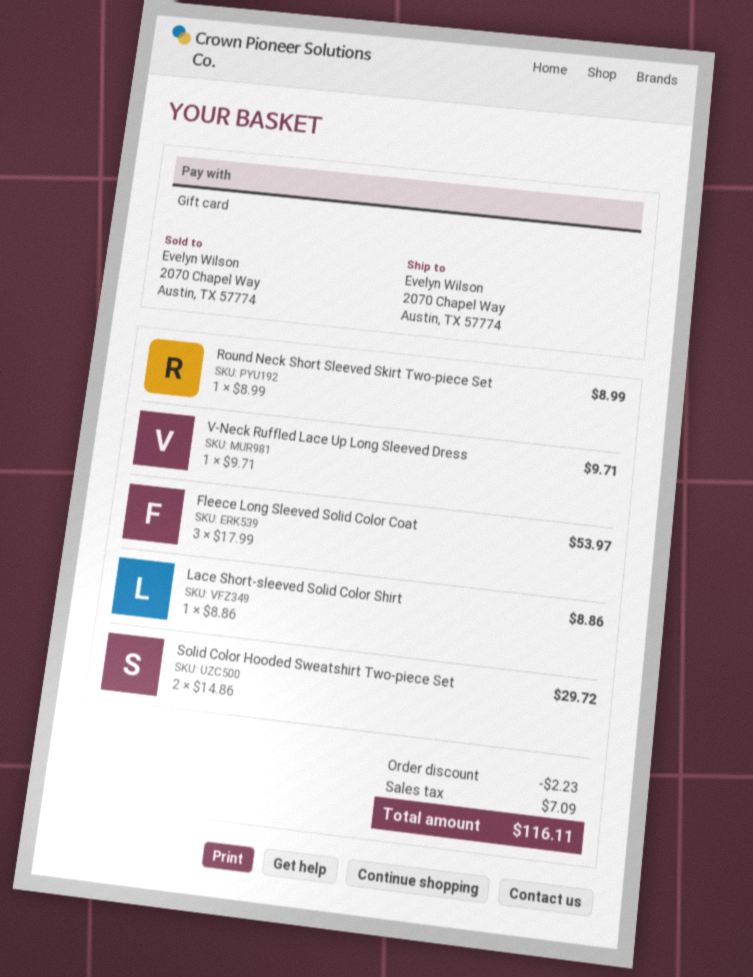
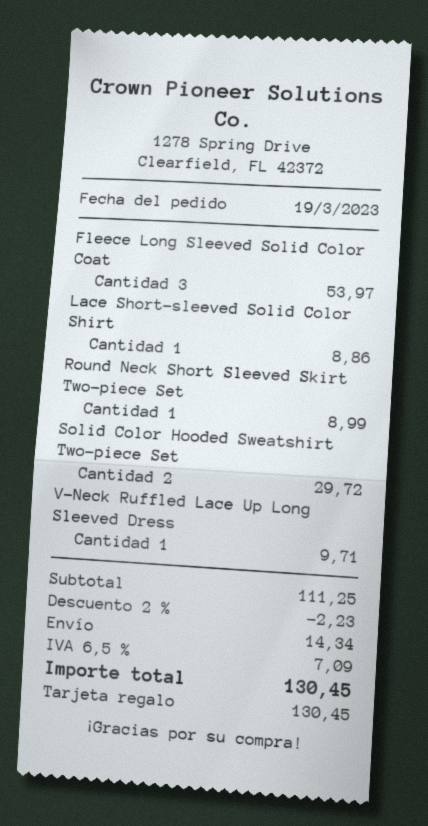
shipping: none -> 14.34
total: 116.11 -> 130.45

